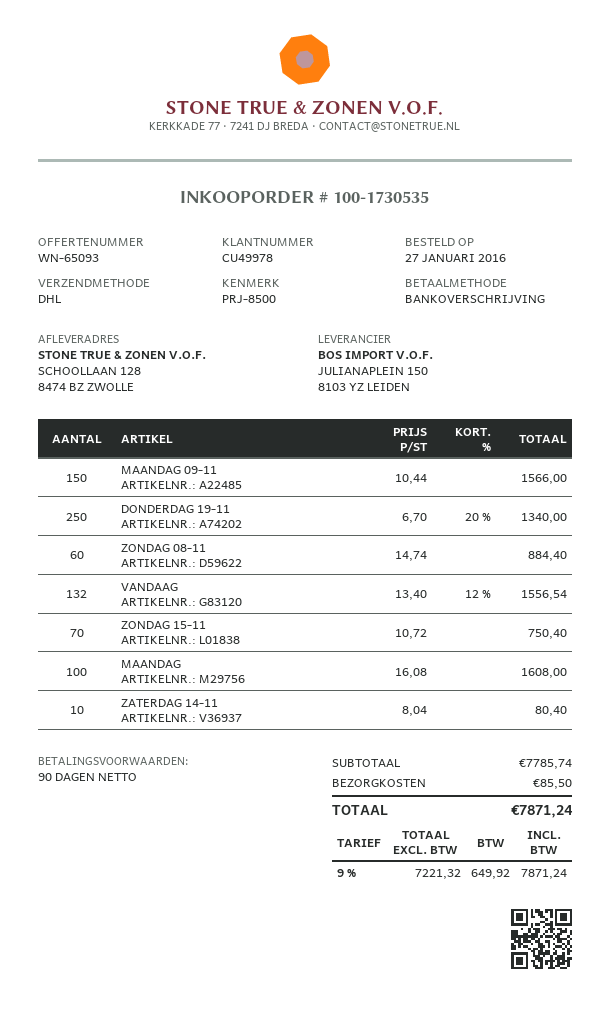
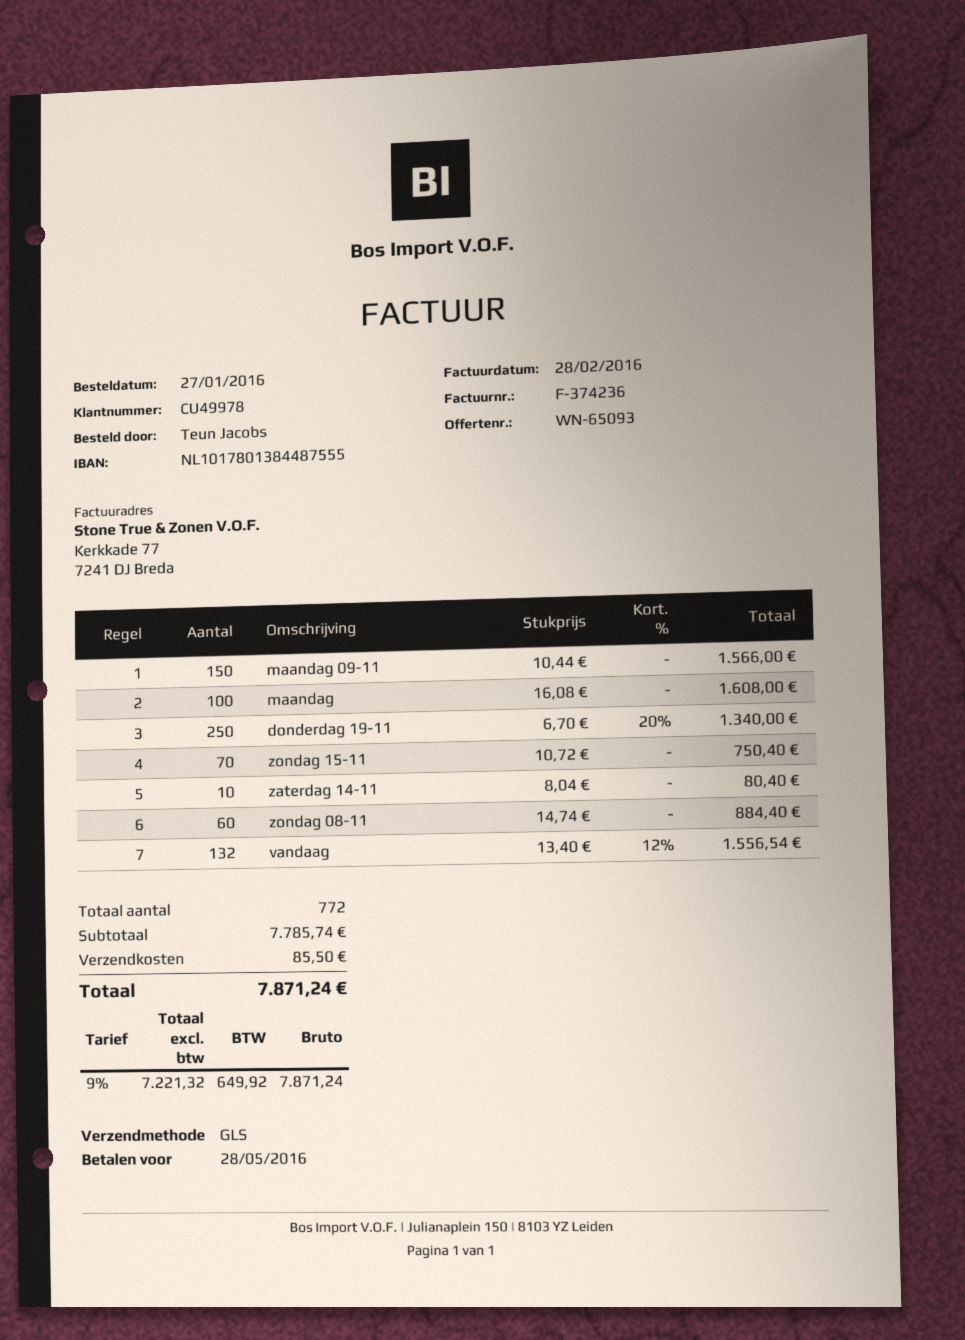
shipping method: DHL -> GLS

